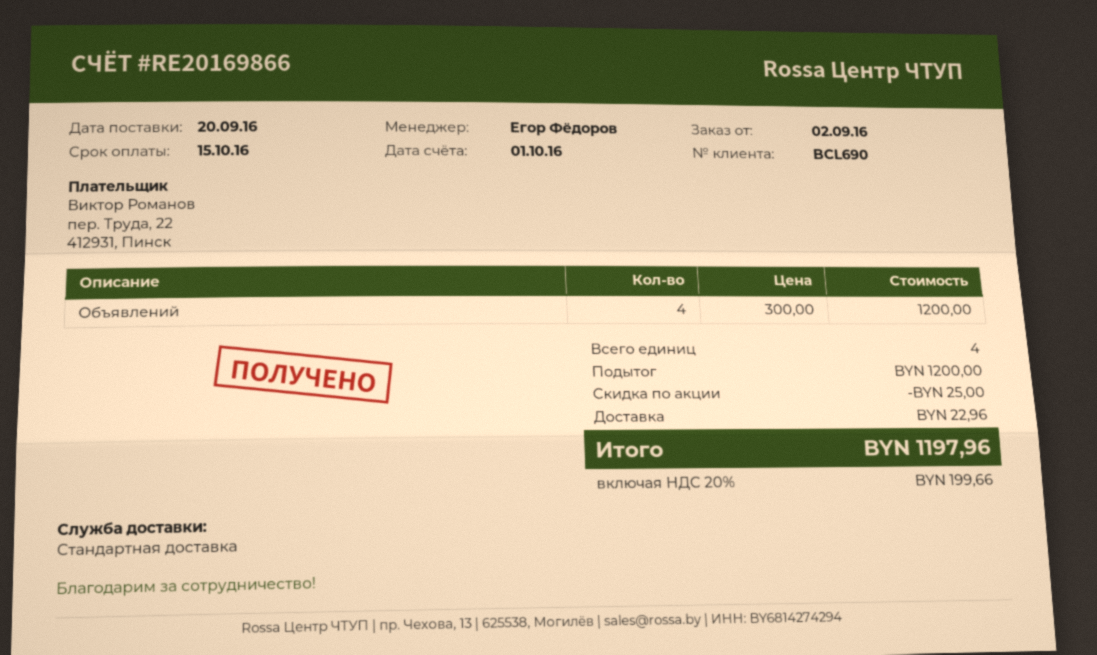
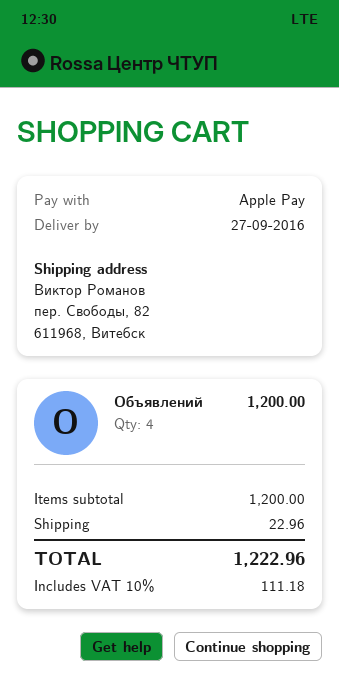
delivery date: 2016-09-20 -> 2016-09-27
discount: 25.00 -> none
tax: 20% = 199.66 -> 10% = 111.18
total: 1197.96 -> 1222.96

